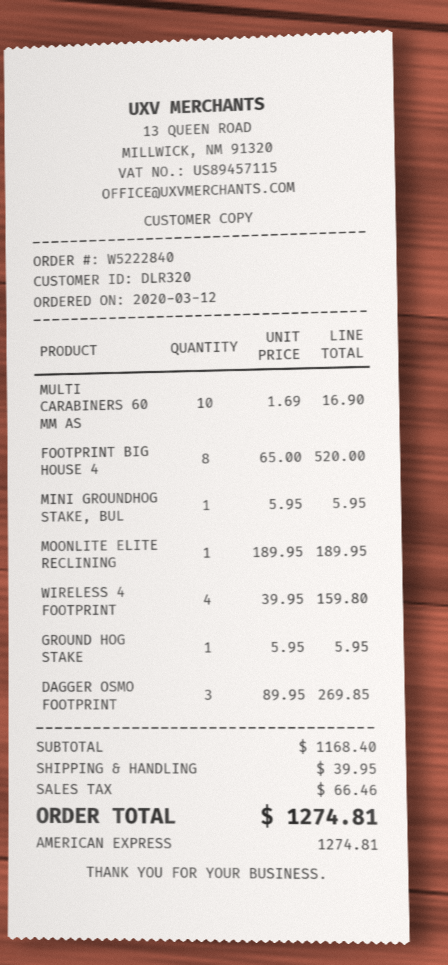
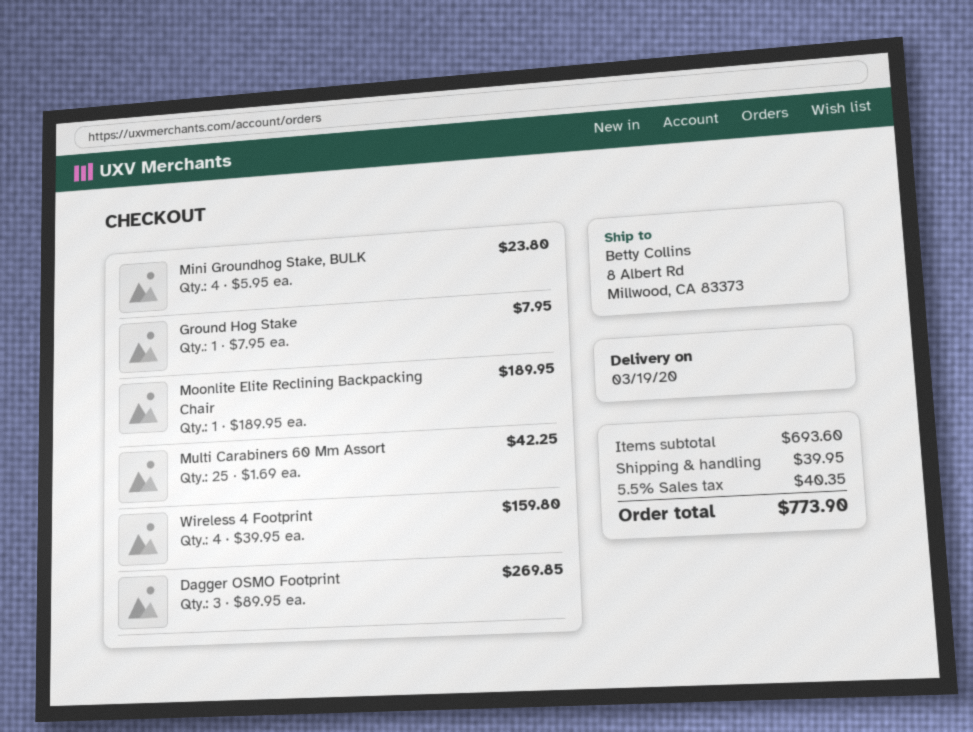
MULTI CARABINERS 60 MM AS: 10 x 1.69 = 16.90 -> 25 x 1.69 = 42.25
FOOTPRINT BIG HOUSE 4: 8 x 65.00 = 520.00 -> none
MINI GROUNDHOG STAKE, BUL: 1 x 5.95 = 5.95 -> 4 x 5.95 = 23.80
GROUND HOG STAKE: 1 x 5.95 = 5.95 -> 1 x 7.95 = 7.95
subtotal: 1168.40 -> 693.60
tax: 66.46 -> 40.35
total: 1274.81 -> 773.90

